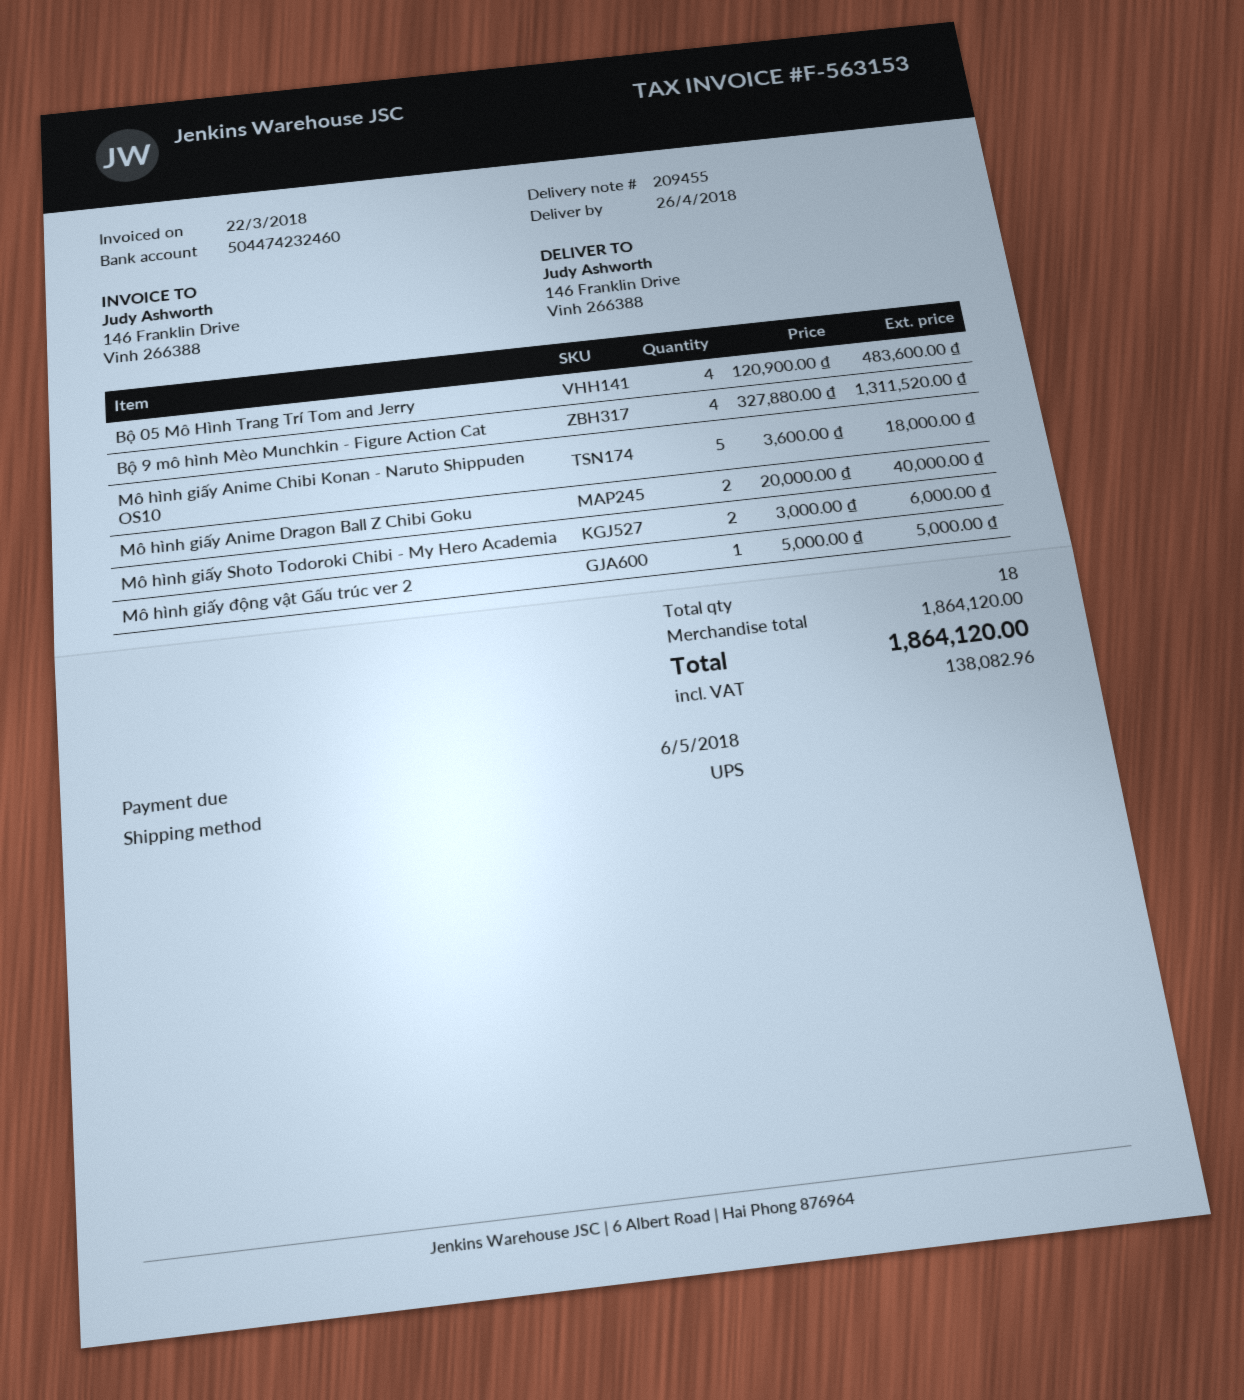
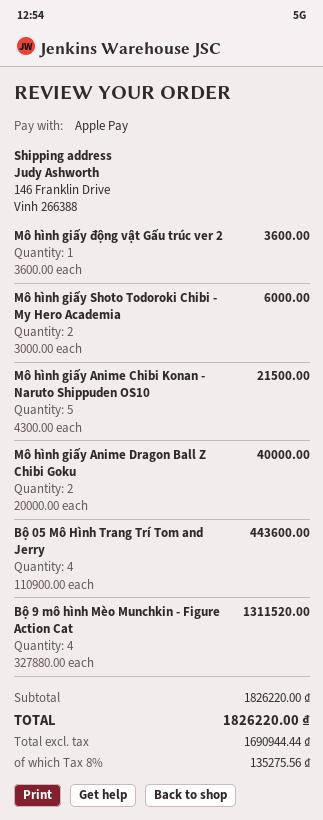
Bộ 05 Mô Hình Trang Trí Tom and Jerry: 4 x 120900.00 = 483600.00 -> 4 x 110900.00 = 443600.00
Mô hình giấy Anime Chibi Konan - Naruto Shippuden OS10: 5 x 3600.00 = 18000.00 -> 5 x 4300.00 = 21500.00
Mô hình giấy động vật Gấu trúc ver 2: 1 x 5000.00 = 5000.00 -> 1 x 3600.00 = 3600.00
subtotal: 1864120.00 -> 1826220.00
tax: 138082.96 -> 135275.56
total: 1864120.00 -> 1826220.00

